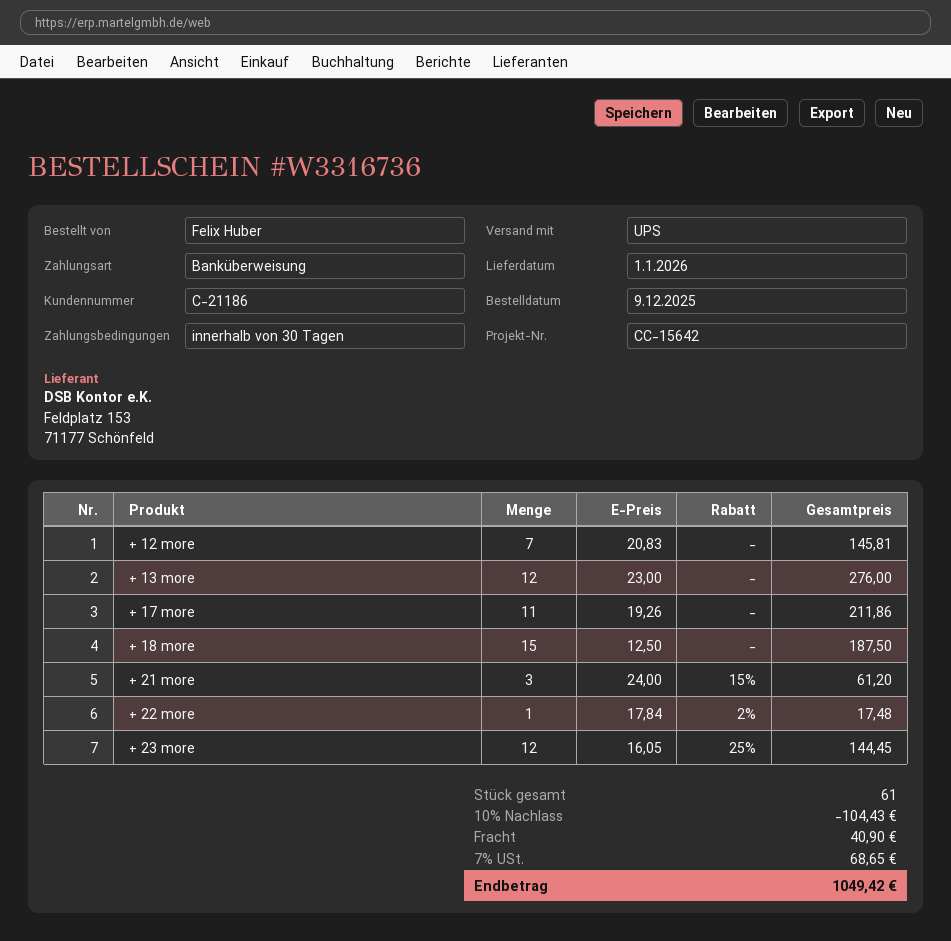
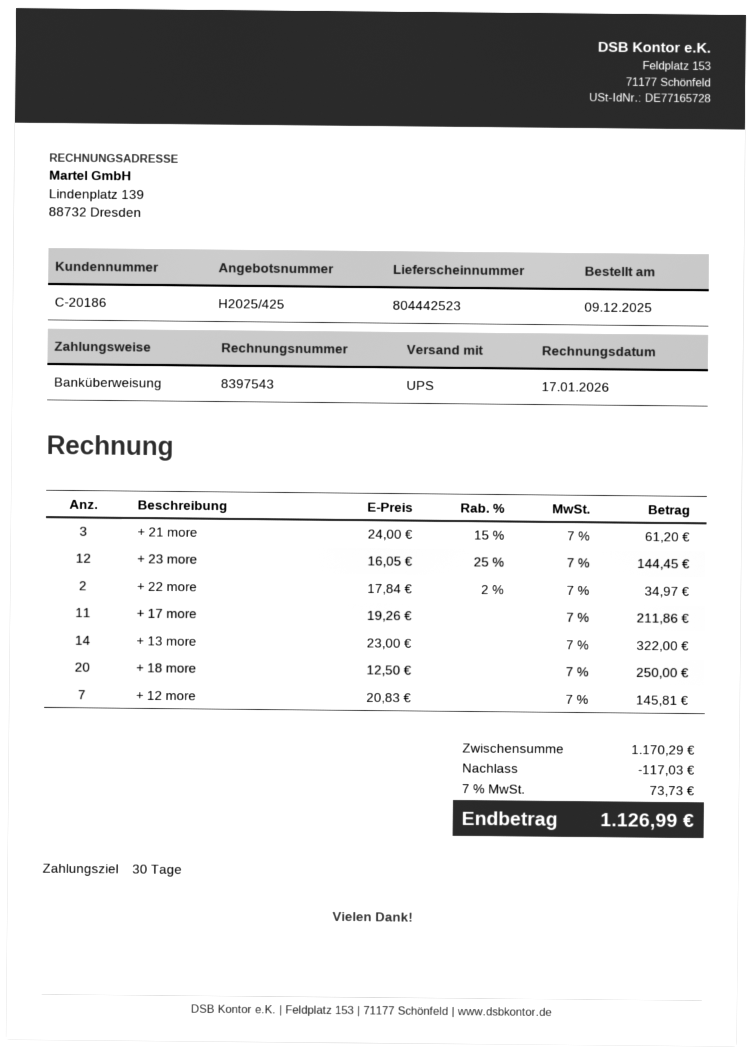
customer number: C-21186 -> C-20186
+ 13 more: 12 x 23.00 = 276.00 -> 14 x 23.00 = 322.00
+ 18 more: 15 x 12.50 = 187.50 -> 20 x 12.50 = 250.00
+ 22 more: 1 x 17.84 - 2% = 17.48 -> 2 x 17.84 - 2% = 34.97
discount: 104.43 -> 117.03
shipping: 40.90 -> none
tax: 7% = 68.65 -> 7% = 73.73
total: 1049.42 -> 1126.99

